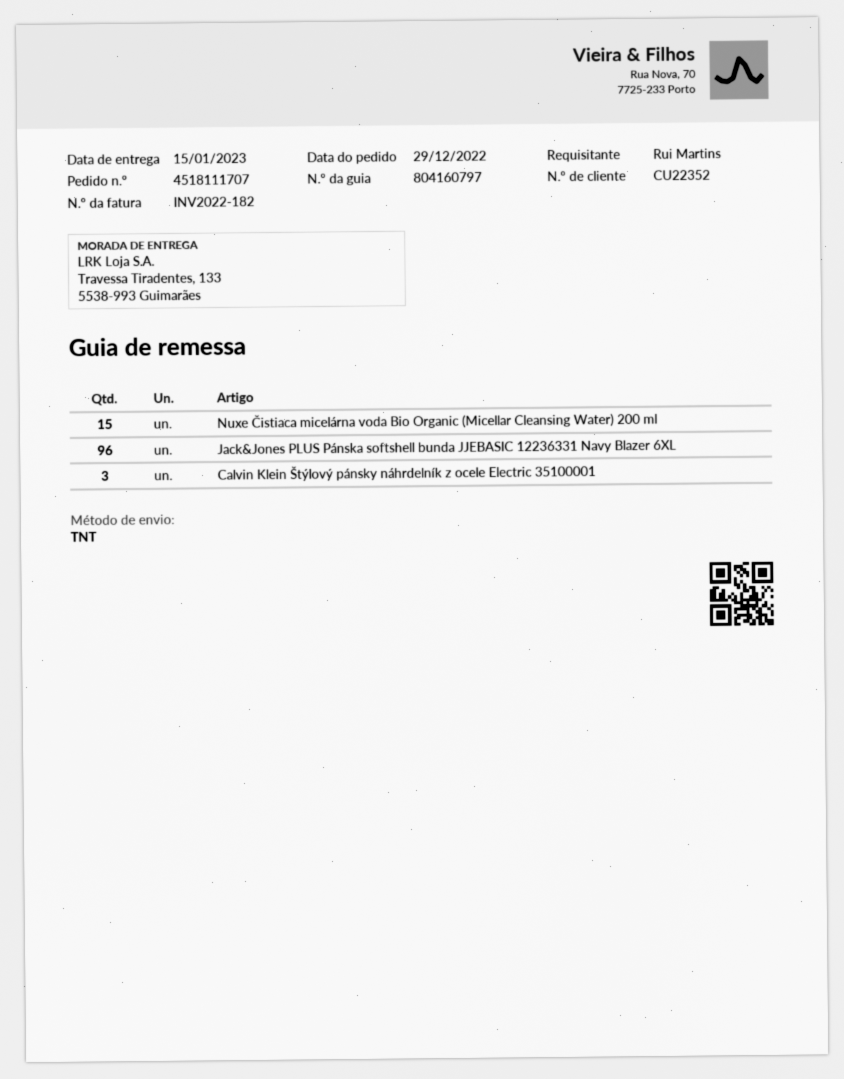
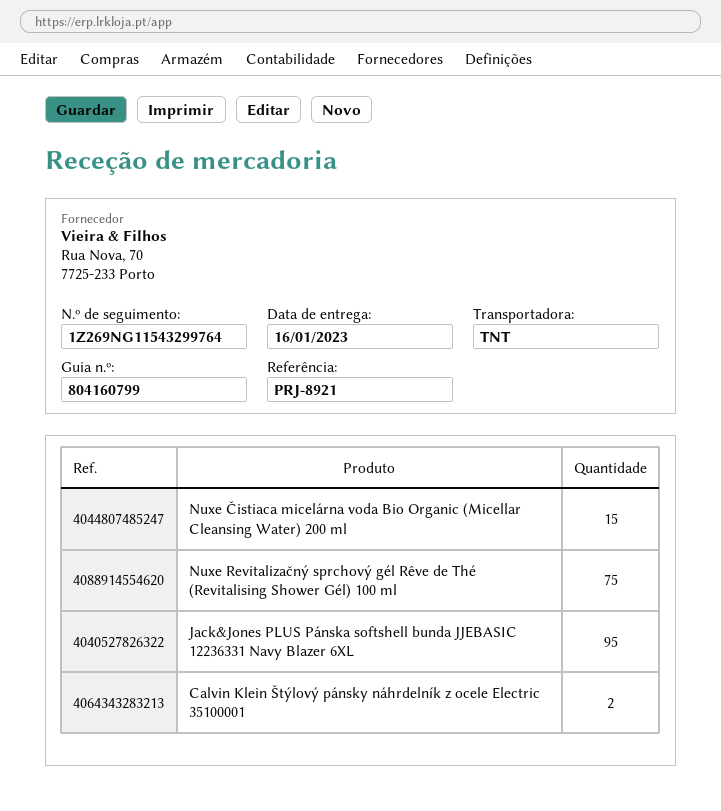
delivery note number: 804160797 -> 804160799
delivery date: 2023-01-15 -> 2023-01-16
Jack&Jones PLUS Pánska softshell bunda JJEBASIC 12236331 Navy Blazer 6XL: 96 -> 95
Calvin Klein Štýlový pánsky náhrdelník z ocele Electric 35100001: 3 -> 2
Nuxe Revitalizačný sprchový gél Rêve de Thé (Revitalising Shower Gél) 100 ml: none -> 75

